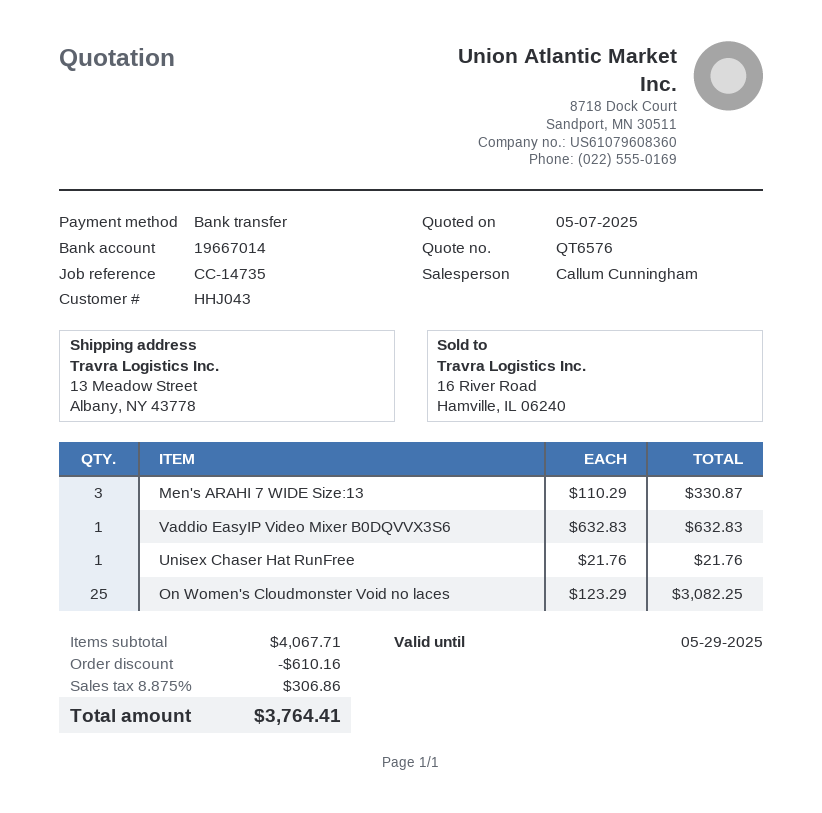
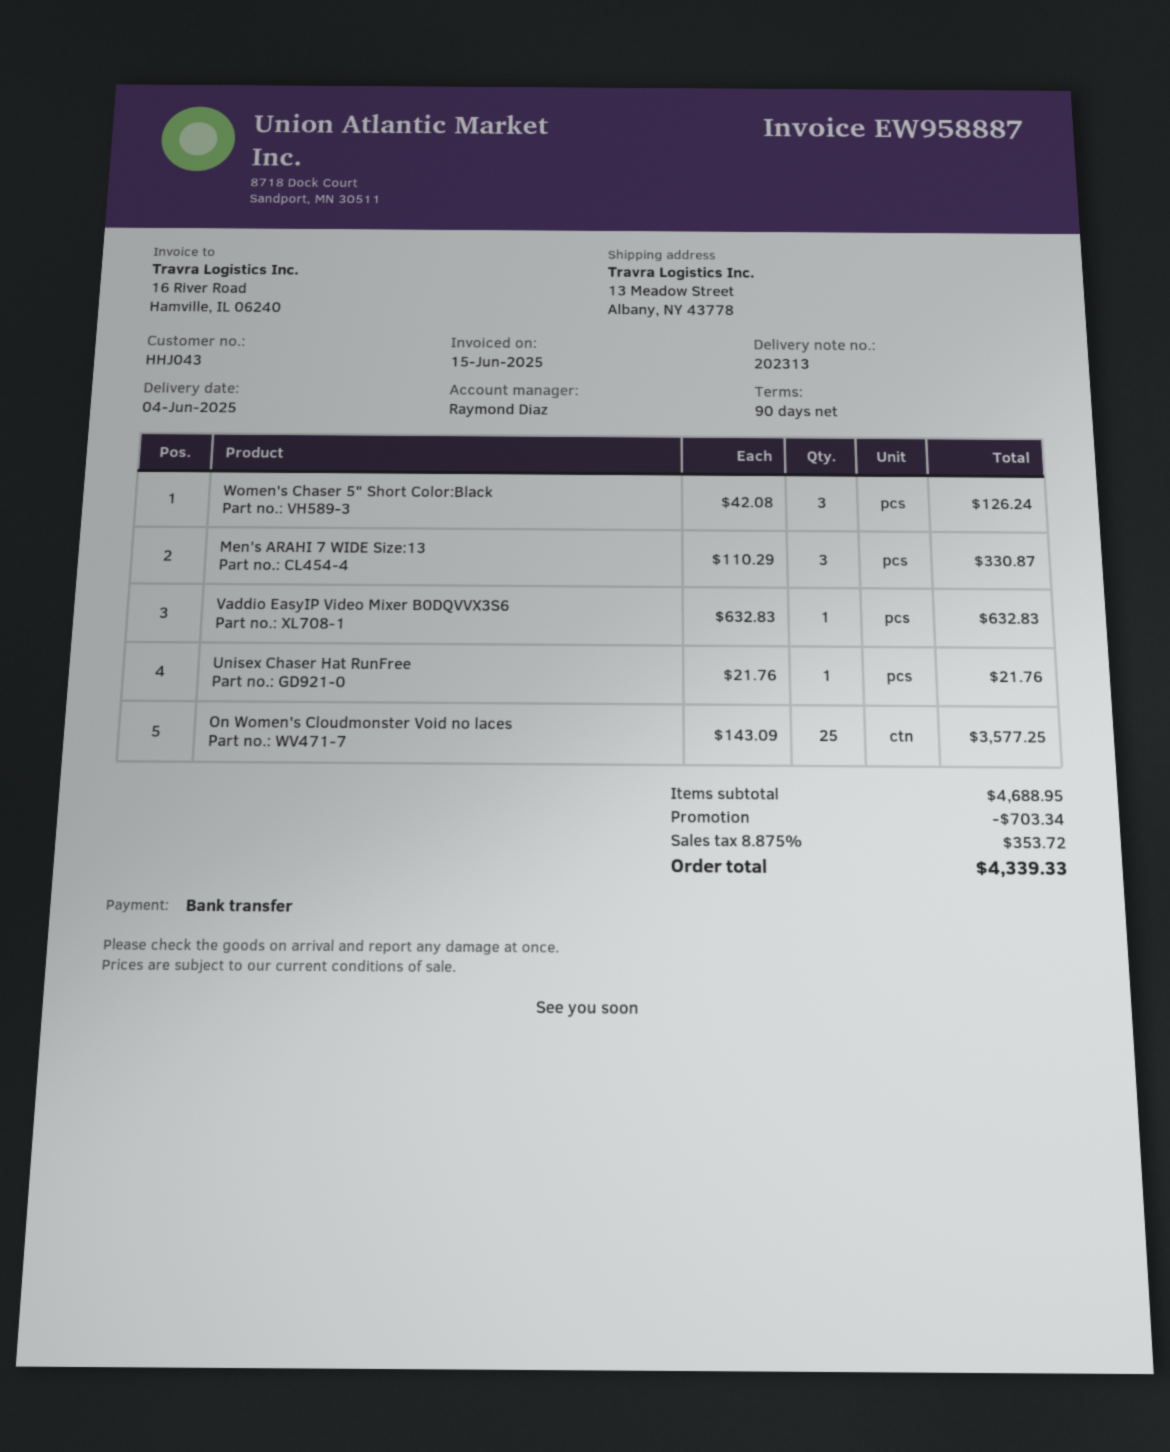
sales rep: Callum Cunningham -> Raymond Diaz
On Women's Cloudmonster Void no laces: 25 x 123.29 = 3082.25 -> 25 x 143.09 = 3577.25
Women's Chaser 5" Short Color:Black: none -> 3 x 42.08 = 126.24
subtotal: 4067.71 -> 4688.95
discount: 610.16 -> 703.34
tax: 8.875% = 306.86 -> 8.875% = 353.72
total: 3764.41 -> 4339.33

